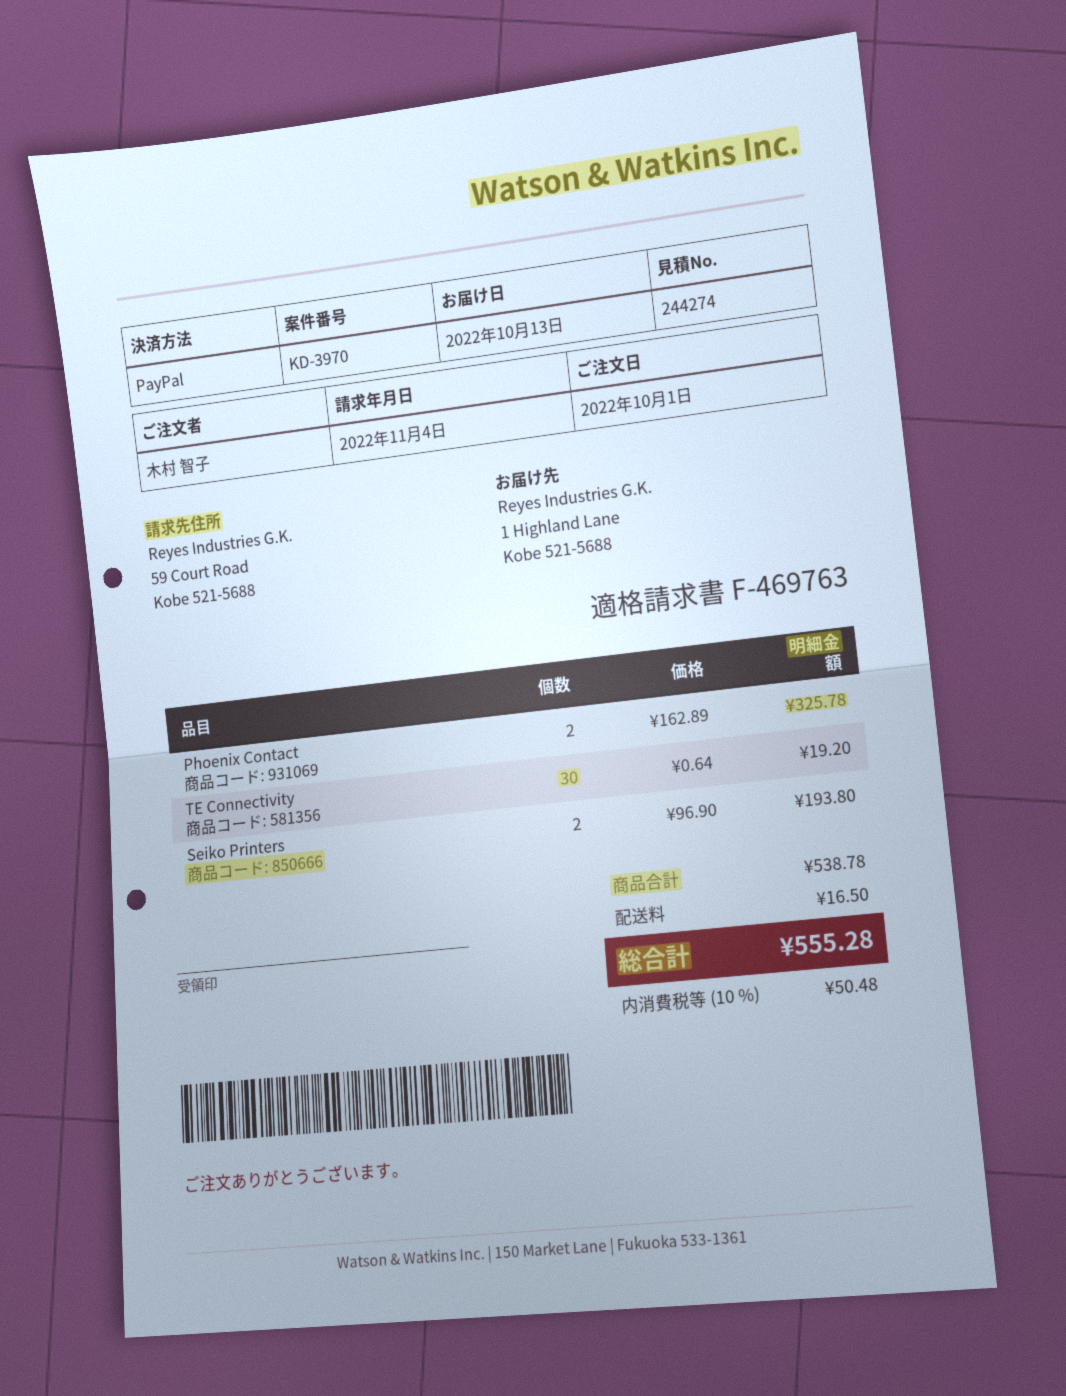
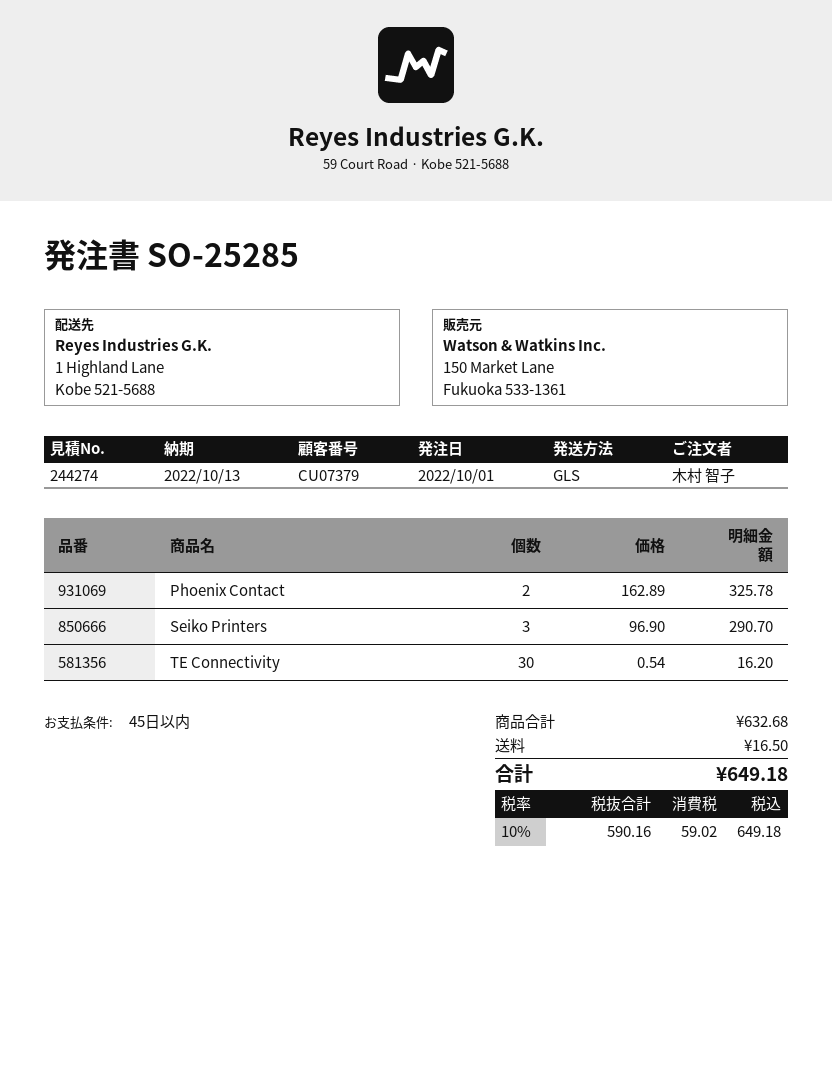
TE Connectivity: 30 x 0.64 = 19.20 -> 30 x 0.54 = 16.20
Seiko Printers: 2 x 96.90 = 193.80 -> 3 x 96.90 = 290.70
subtotal: 538.78 -> 632.68
tax: 10% = 50.48 -> 10% = 59.02
total: 555.28 -> 649.18

